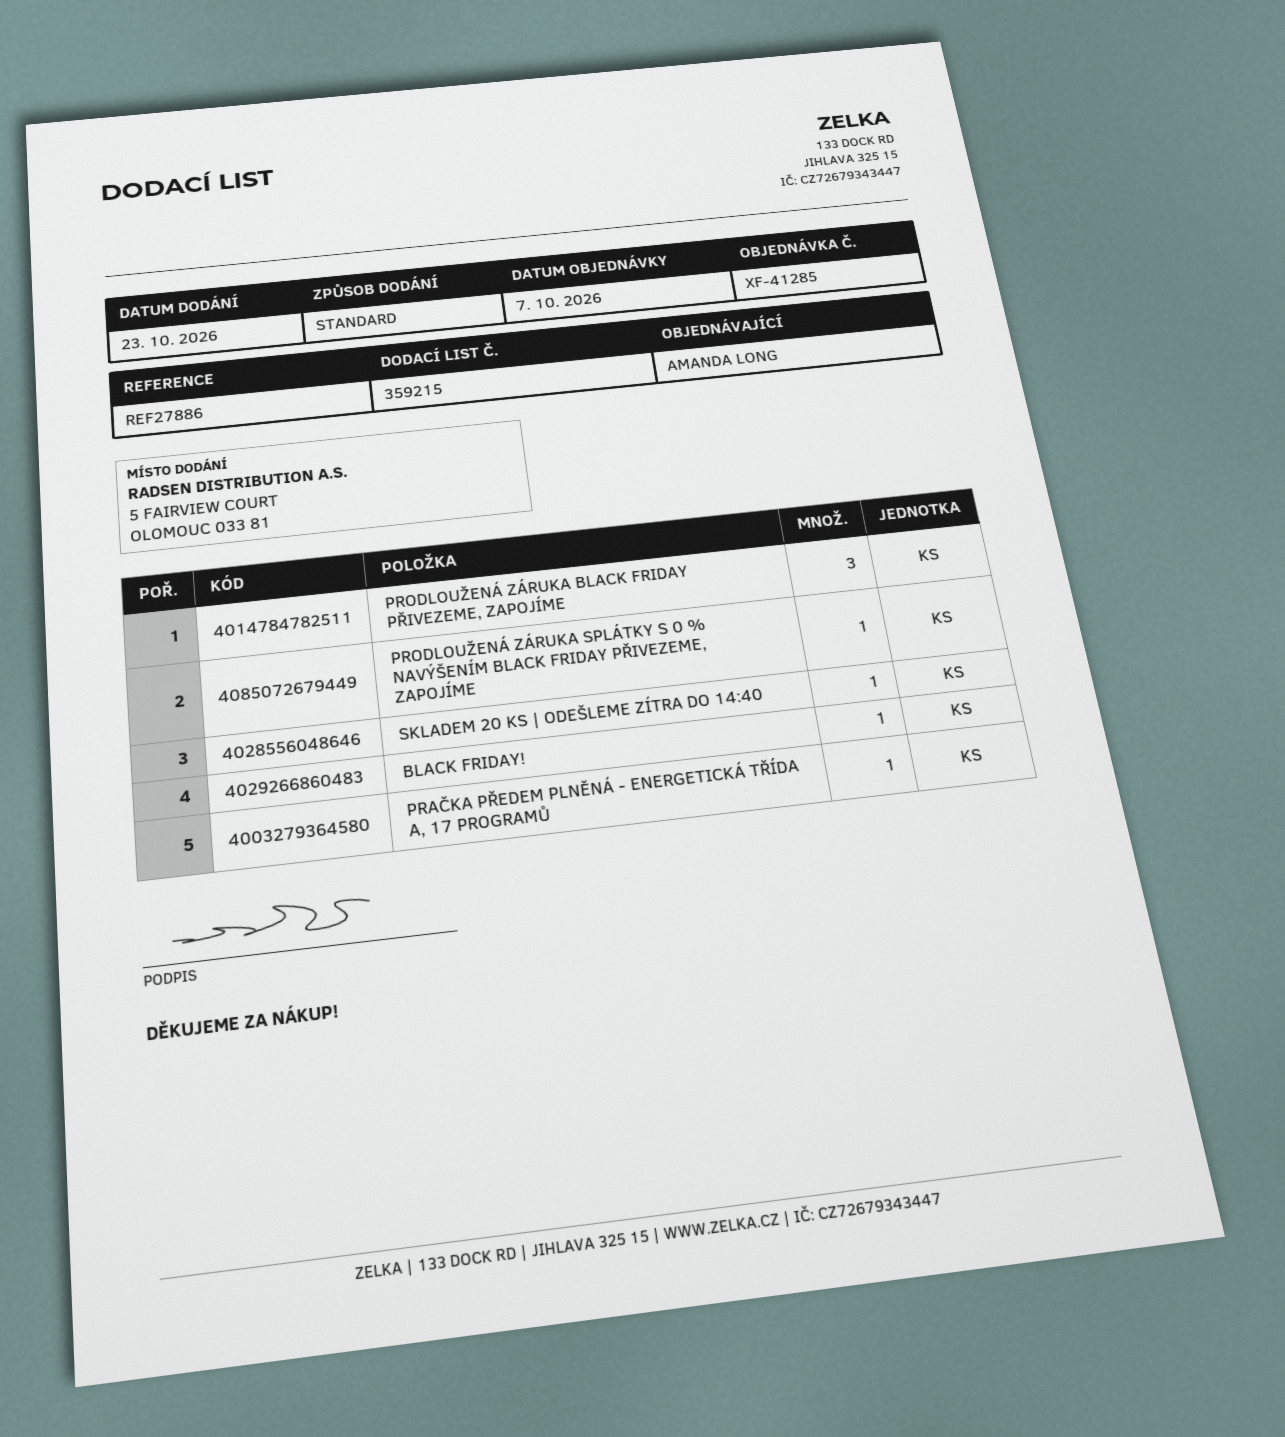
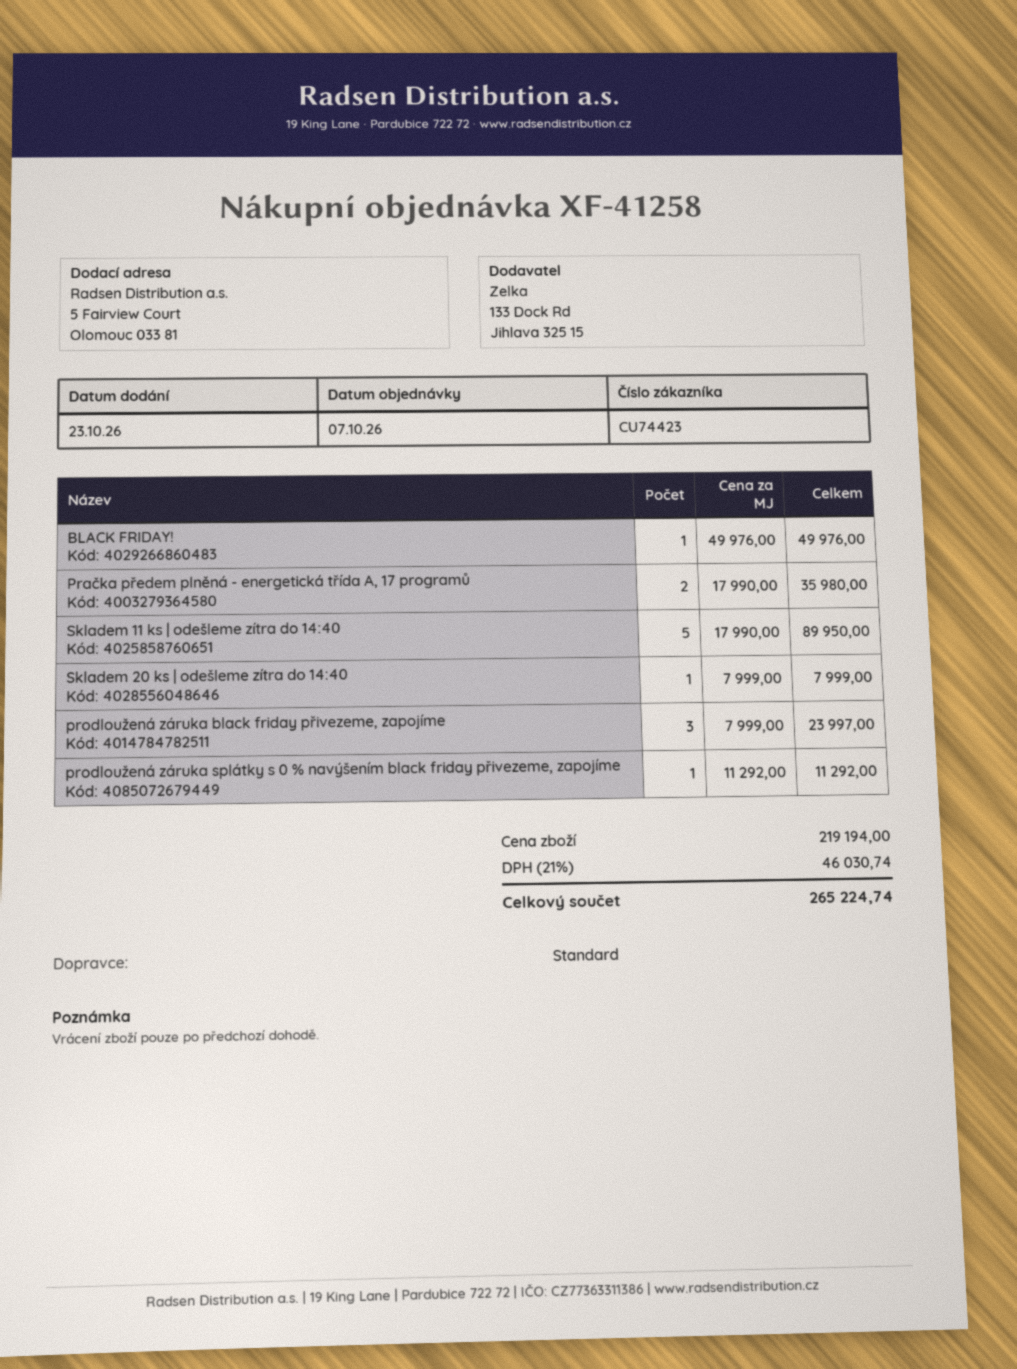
order number: XF-41285 -> XF-41258
PRAČKA PŘEDEM PLNĚNÁ - ENERGETICKÁ TŘÍDA A, 17 PROGRAMŮ: 1 -> 2
Skladem 11 ks | odešleme zítra do 14:40: none -> 5

